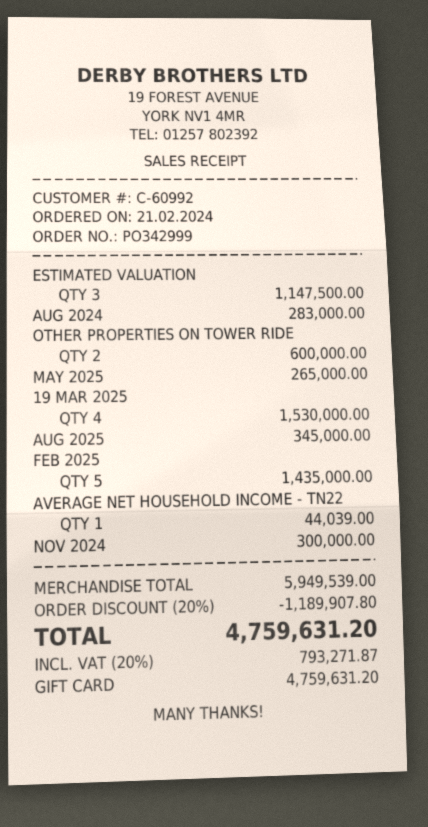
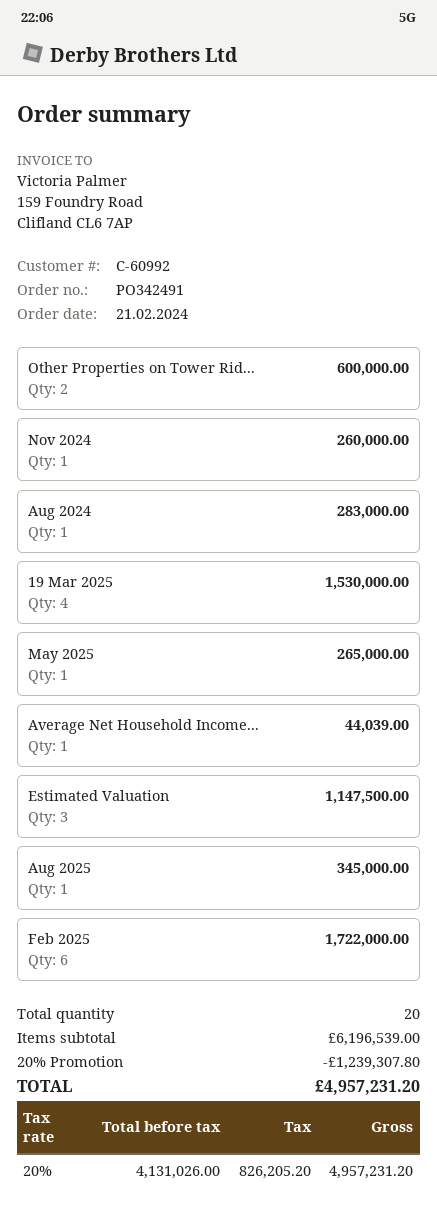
order number: PO342999 -> PO342491
FEB 2025: 5 for 1435000.00 -> 6 for 1722000.00
NOV 2024: 1 for 300000.00 -> 1 for 260000.00
subtotal: 5949539.00 -> 6196539.00
discount: 20% = 1189907.80 -> 20% = 1239307.80
tax: 20% = 793271.87 -> 20% = 826205.20
total: 4759631.20 -> 4957231.20

